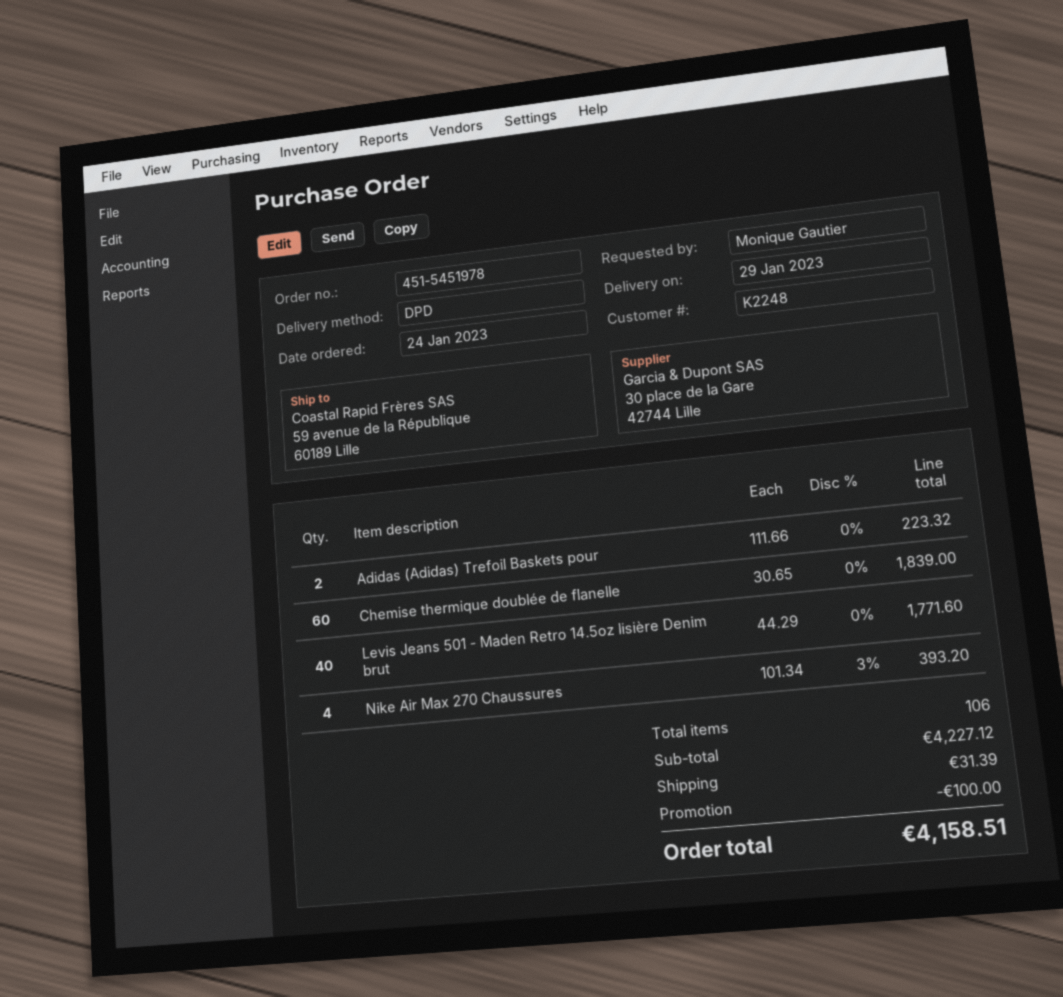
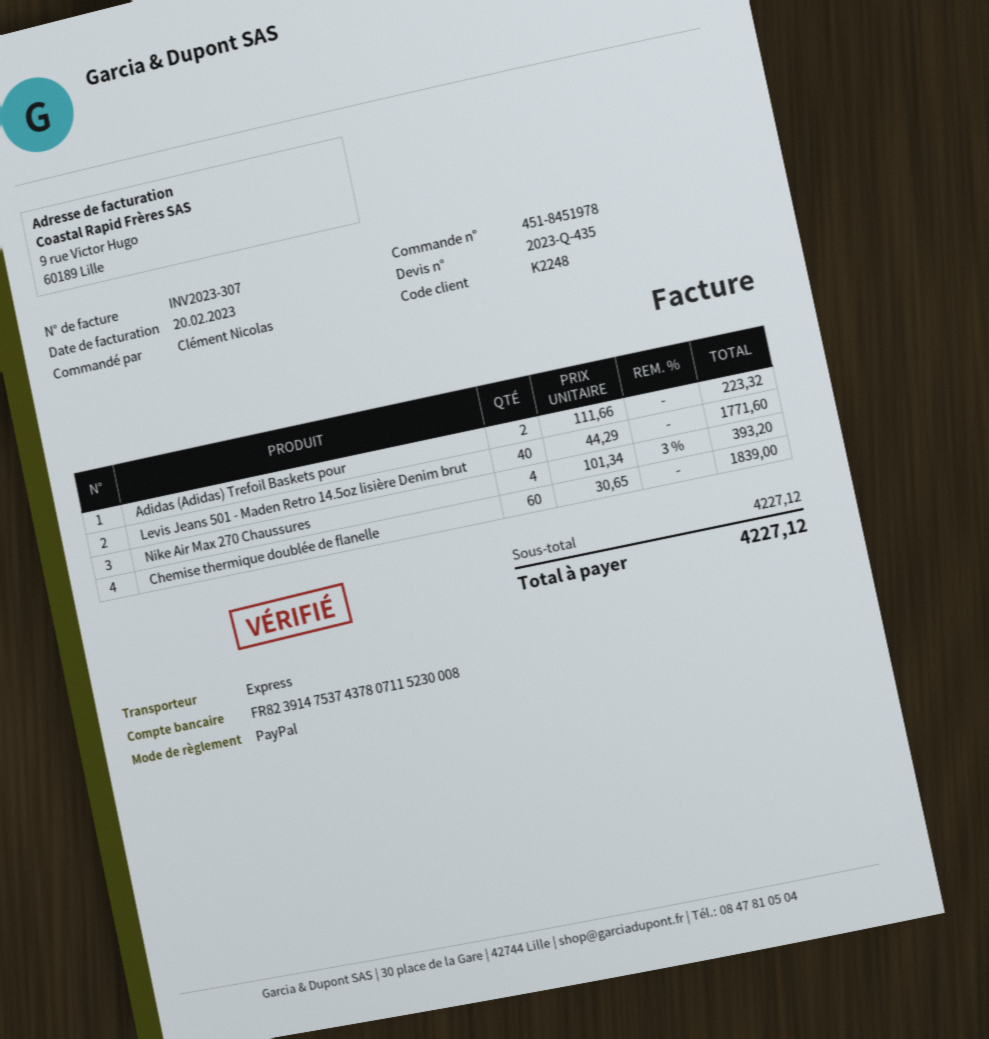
order number: 451-5451978 -> 451-8451978
ordered by: Monique Gautier -> Clément Nicolas
shipping method: DPD -> express
discount: 100.00 -> none
shipping: 31.39 -> none
total: 4158.51 -> 4227.12

